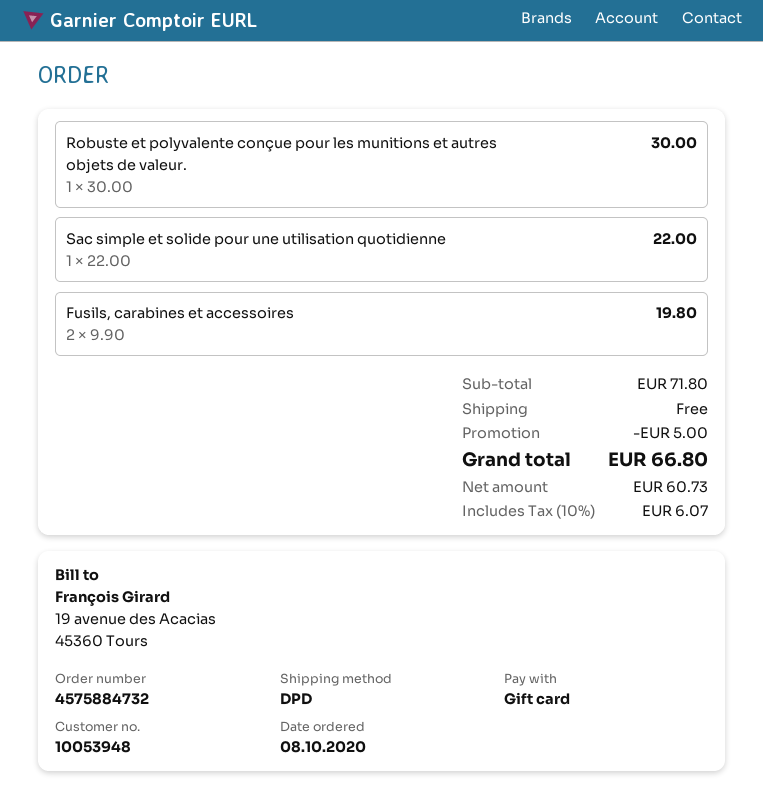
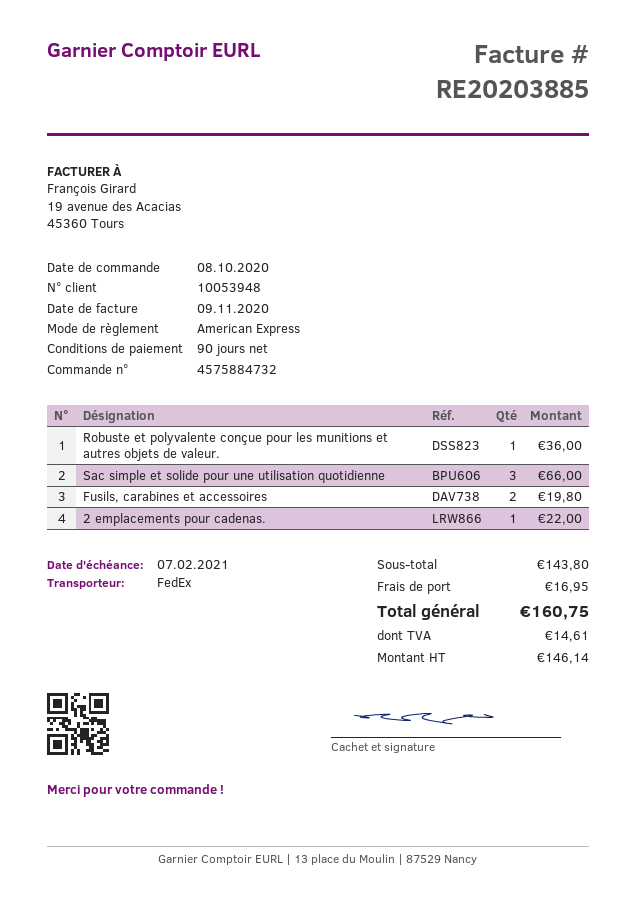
payment method: gift card -> American Express
shipping method: DPD -> FedEx
Robuste et polyvalente conçue pour les munitions et autres objets de valeur.: 1 for 30.00 -> 1 for 36.00
Sac simple et solide pour une utilisation quotidienne: 1 for 22.00 -> 3 for 66.00
2 emplacements pour cadenas.: none -> 1 for 22.00
subtotal: 71.80 -> 143.80
discount: 5.00 -> none
shipping: 0.00 -> 16.95
net: 60.73 -> 146.14
tax: 6.07 -> 14.61
total: 66.80 -> 160.75

